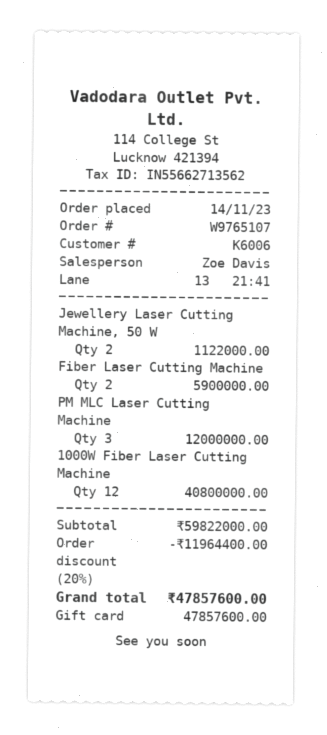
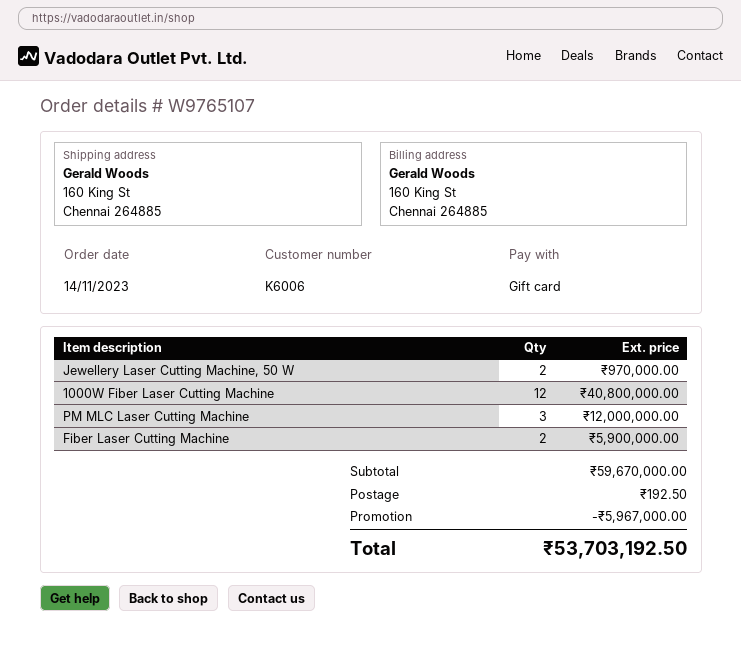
Jewellery Laser Cutting Machine, 50 W: 2 for 1122000.00 -> 2 for 970000.00
subtotal: 59822000.00 -> 59670000.00
discount: 11964400.00 -> 5967000.00
shipping: none -> 192.50
total: 47857600.00 -> 53703192.50

